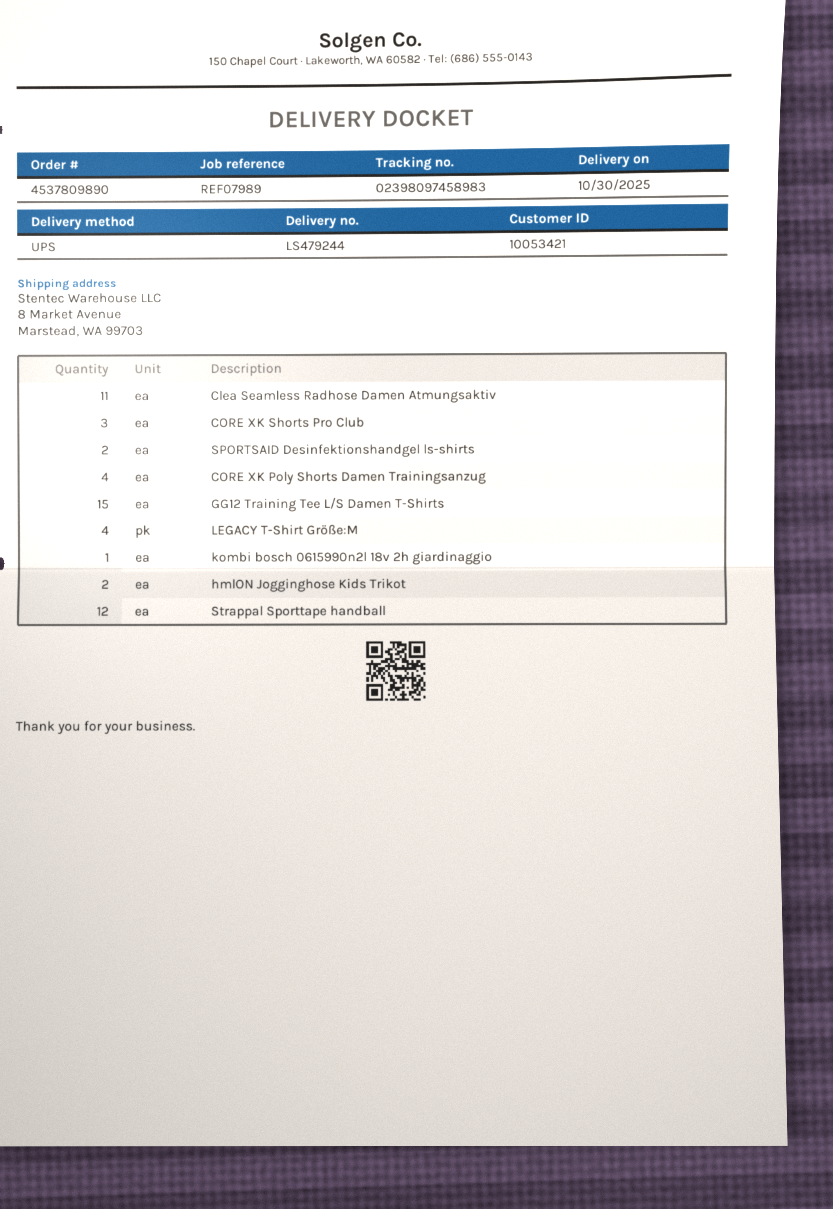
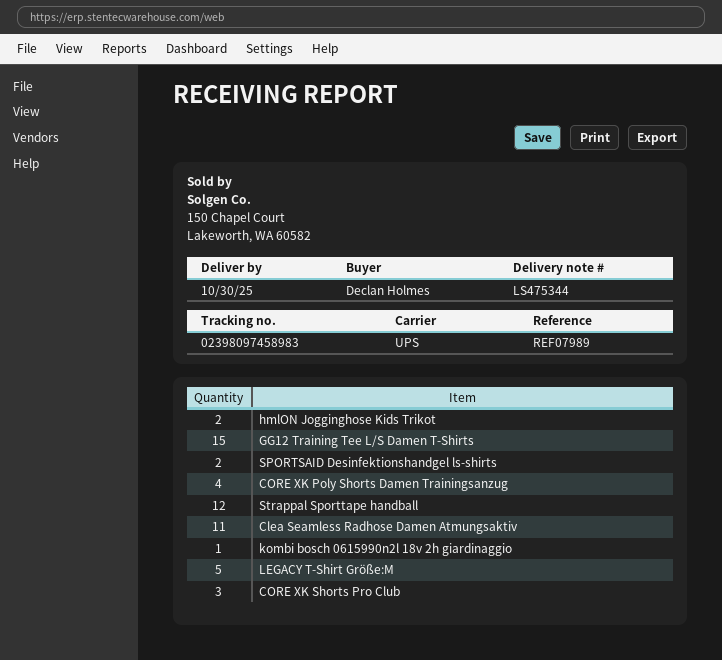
delivery note number: LS479244 -> LS475344
LEGACY T-Shirt Größe:M: 4 -> 5

